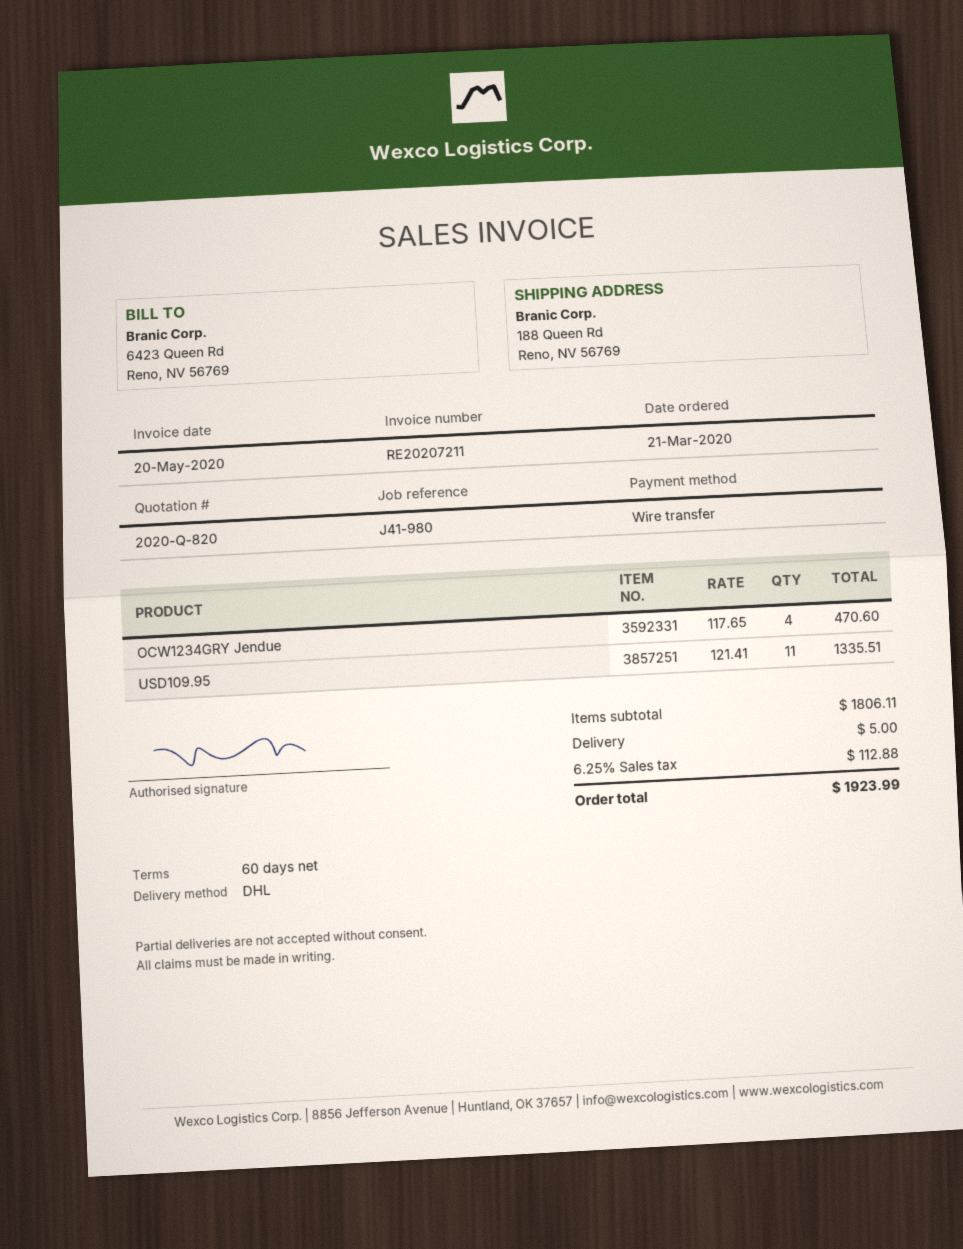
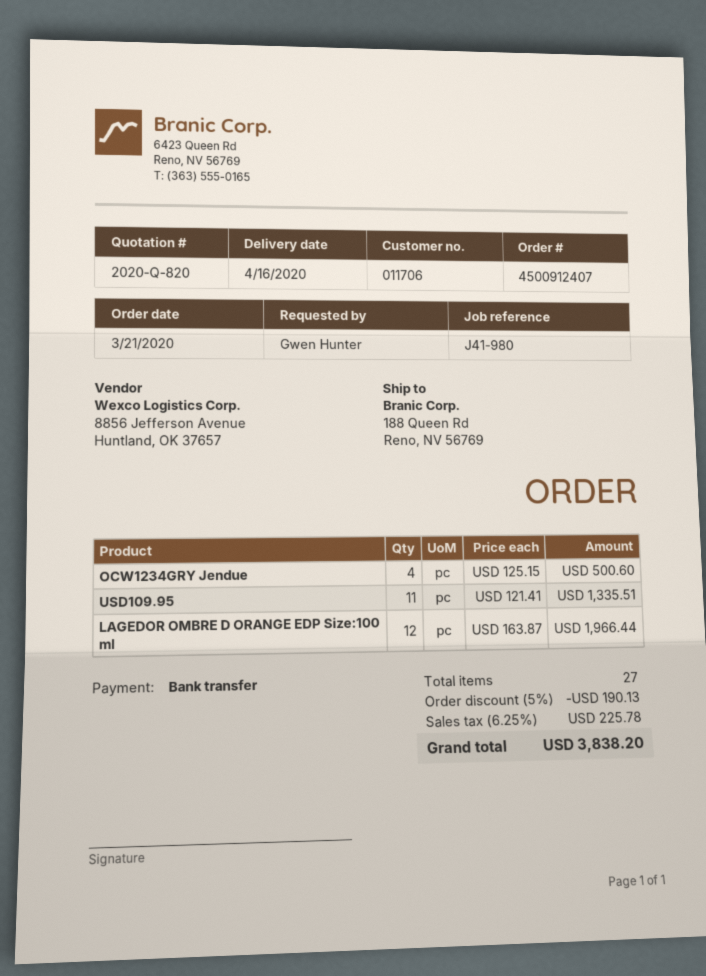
OCW1234GRY Jendue: 4 x 117.65 = 470.60 -> 4 x 125.15 = 500.60
LAGEDOR OMBRE D ORANGE EDP Size:100 ml: none -> 12 x 163.87 = 1966.44
discount: none -> 5% = 190.13
shipping: 5.00 -> none
tax: 6.25% = 112.88 -> 6.25% = 225.78
total: 1923.99 -> 3838.20

